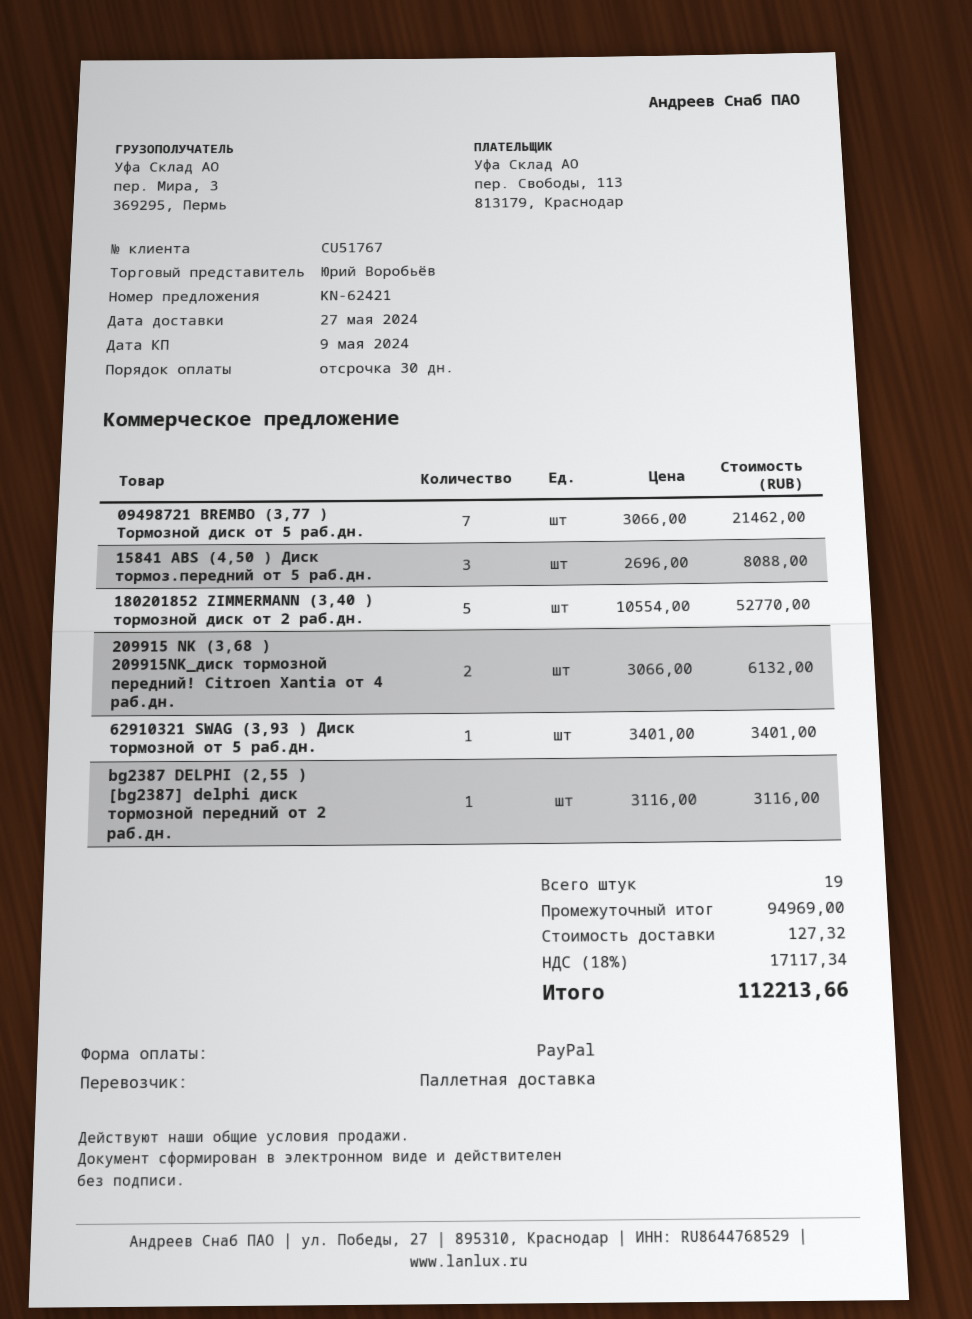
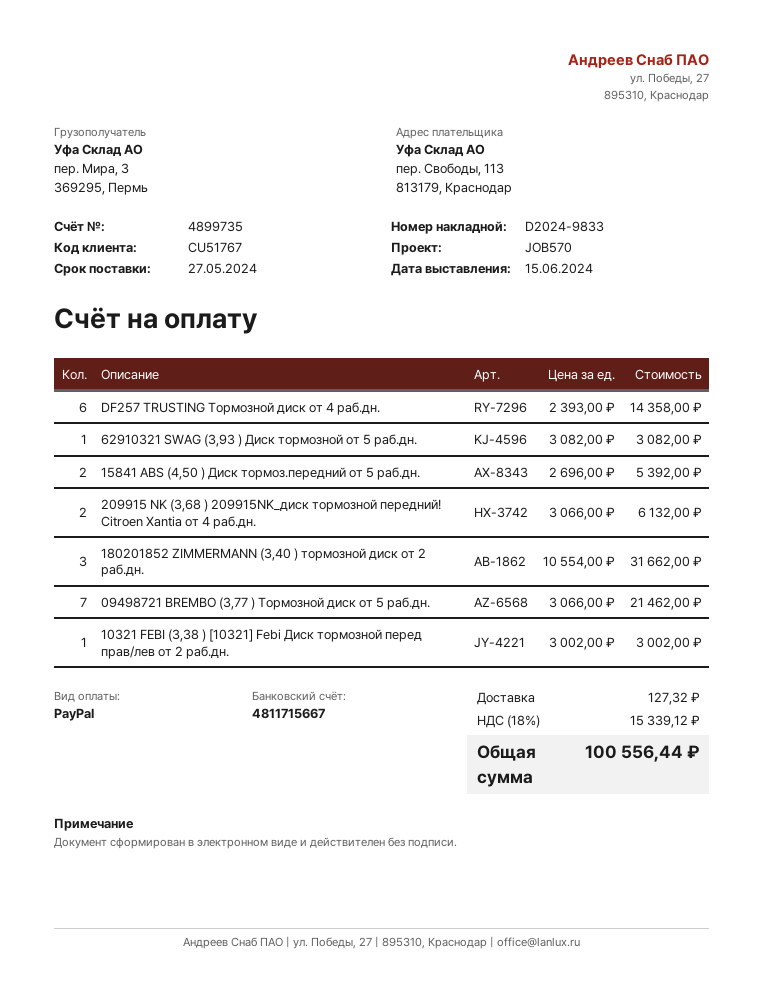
15841 ABS (4,50 ) Диск тормоз.передний от 5 раб.дн.: 3 x 2696.00 = 8088.00 -> 2 x 2696.00 = 5392.00
180201852 ZIMMERMANN (3,40 ) тормозной диск от 2 раб.дн.: 5 x 10554.00 = 52770.00 -> 3 x 10554.00 = 31662.00
62910321 SWAG (3,93 ) Диск тормозной от 5 раб.дн.: 1 x 3401.00 = 3401.00 -> 1 x 3082.00 = 3082.00
bg2387 DELPHI (2,55 ) [bg2387] delphi диск тормозной передний от 2 раб.дн.: 1 x 3116.00 = 3116.00 -> none
DF257 TRUSTING Тормозной диск от 4 раб.дн.: none -> 6 x 2393.00 = 14358.00
10321 FEBI (3,38 ) [10321] Febi Диск тормозной перед прав/лев от 2 раб.дн.: none -> 1 x 3002.00 = 3002.00
tax: 18% = 17117.34 -> 18% = 15339.12
total: 112213.66 -> 100556.44

